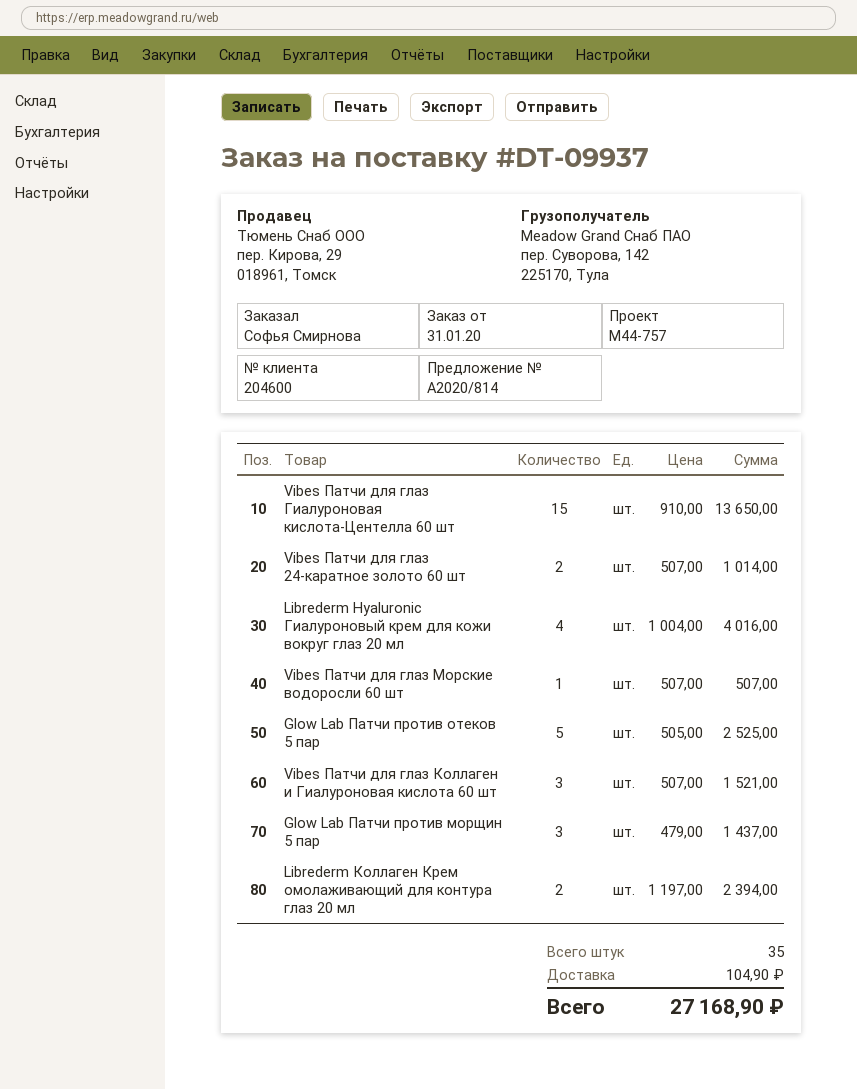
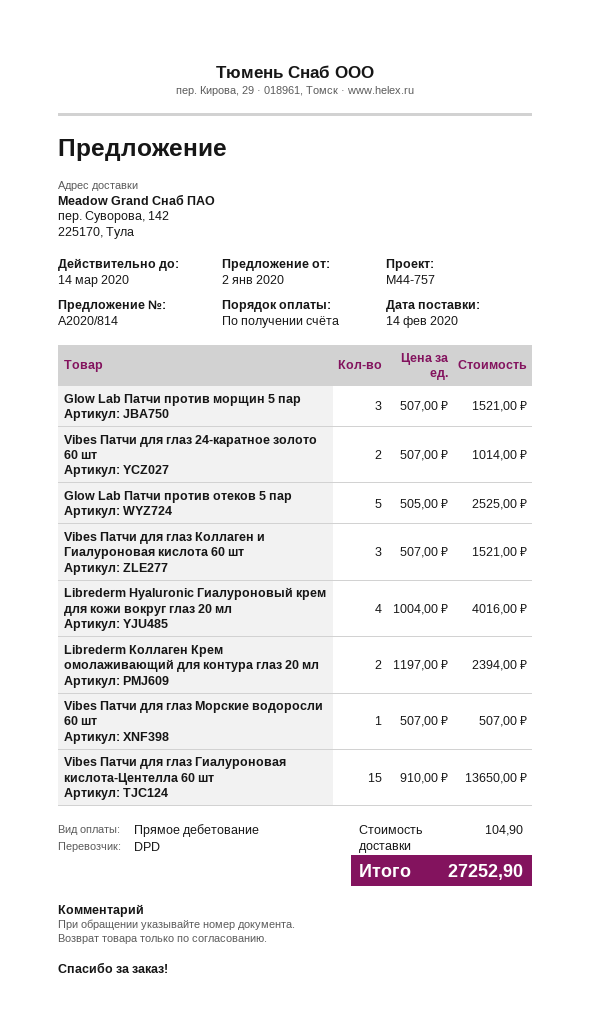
Glow Lab Патчи против морщин 5 пар: 3 x 479.00 = 1437.00 -> 3 x 507.00 = 1521.00
total: 27168.90 -> 27252.90

